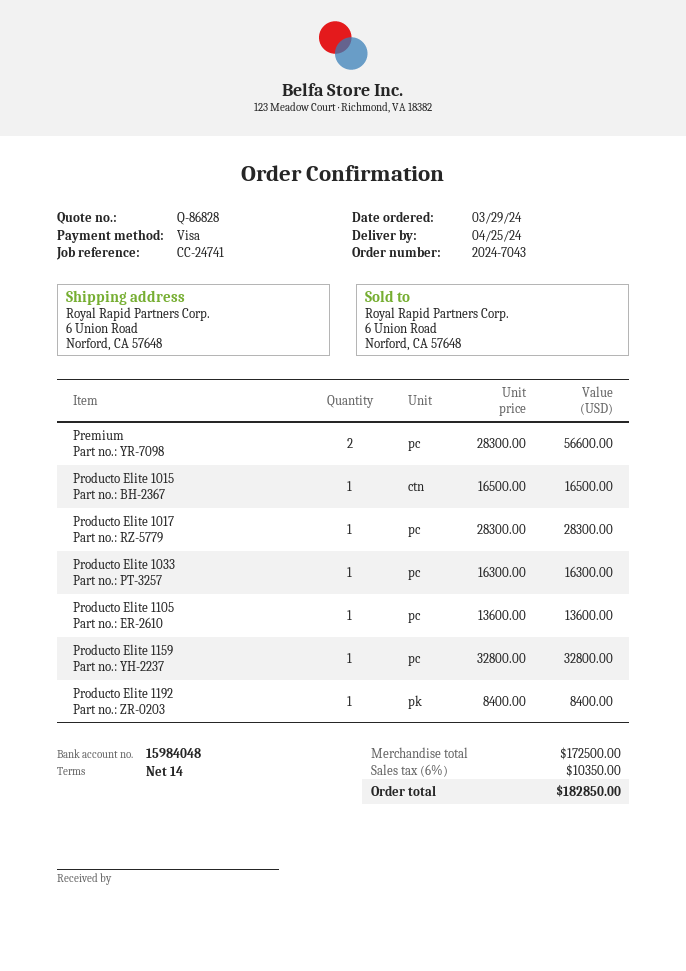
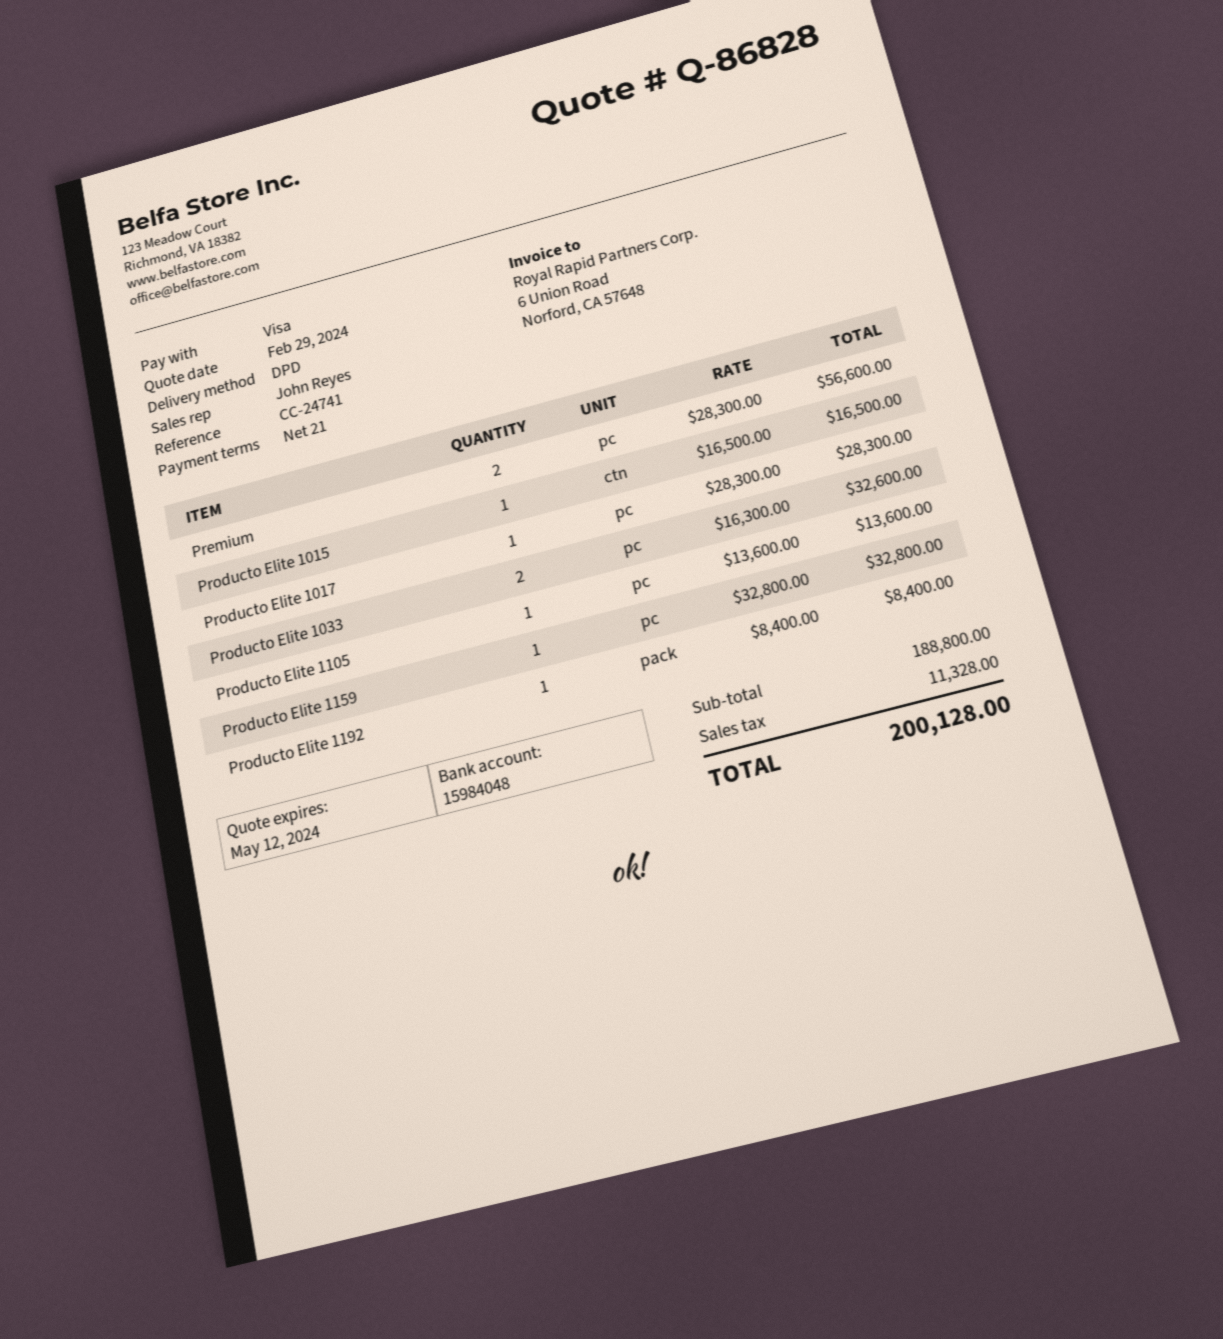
payment terms: 14 days -> 21 days
Producto Elite 1033: 1 x 16300.00 = 16300.00 -> 2 x 16300.00 = 32600.00
subtotal: 172500.00 -> 188800.00
tax: 10350.00 -> 11328.00
total: 182850.00 -> 200128.00

